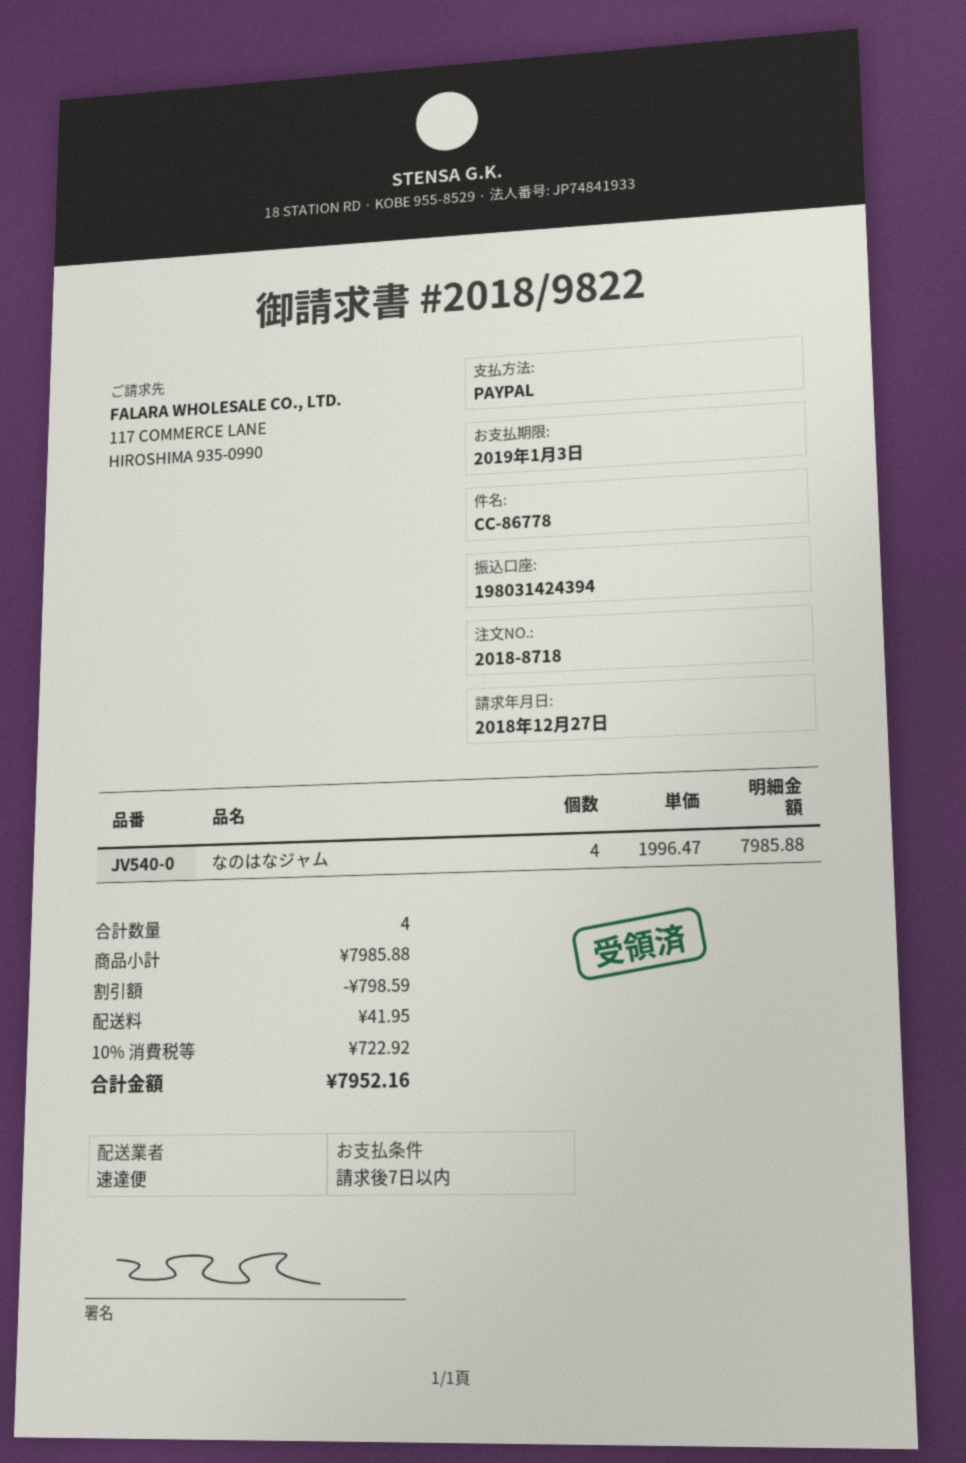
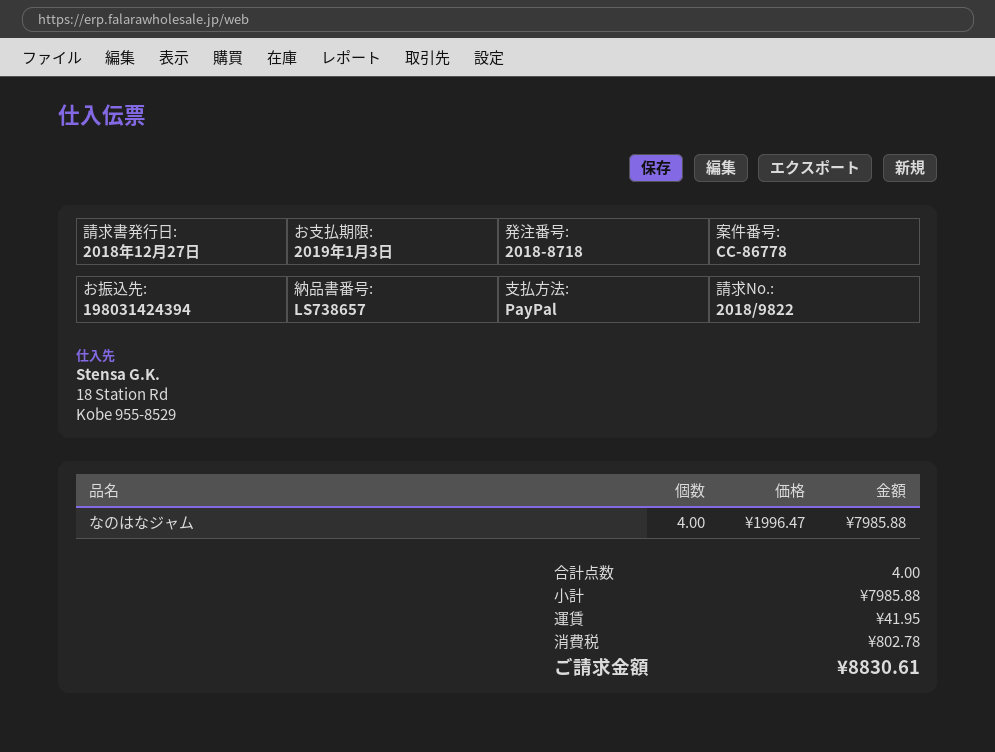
discount: 798.59 -> none
tax: 722.92 -> 802.78
total: 7952.16 -> 8830.61

